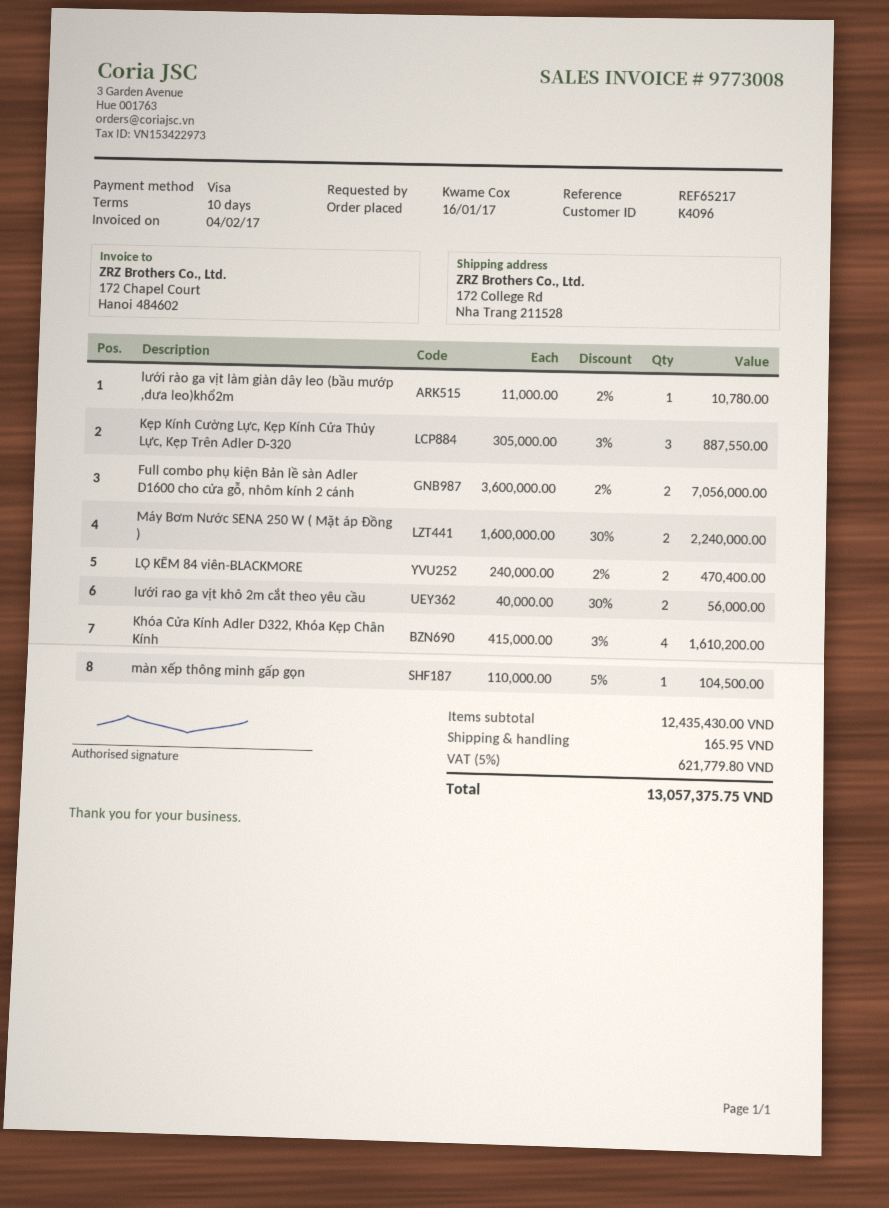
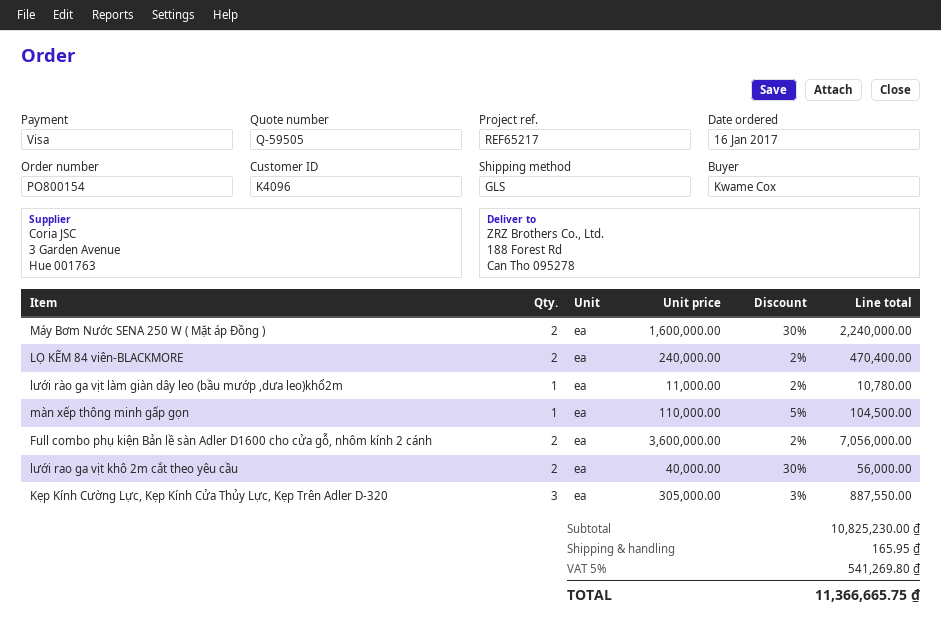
ship to: 172 College Rd, Nha Trang 211528 -> 188 Forest Rd, Can Tho 095278
Khóa Cửa Kính Adler D322, Khóa Kẹp Chân Kính: 4 x 415000.00 - 3% = 1610200.00 -> none
subtotal: 12435430.00 -> 10825230.00
tax: 5% = 621779.80 -> 5% = 541269.80
total: 13057375.75 -> 11366665.75

